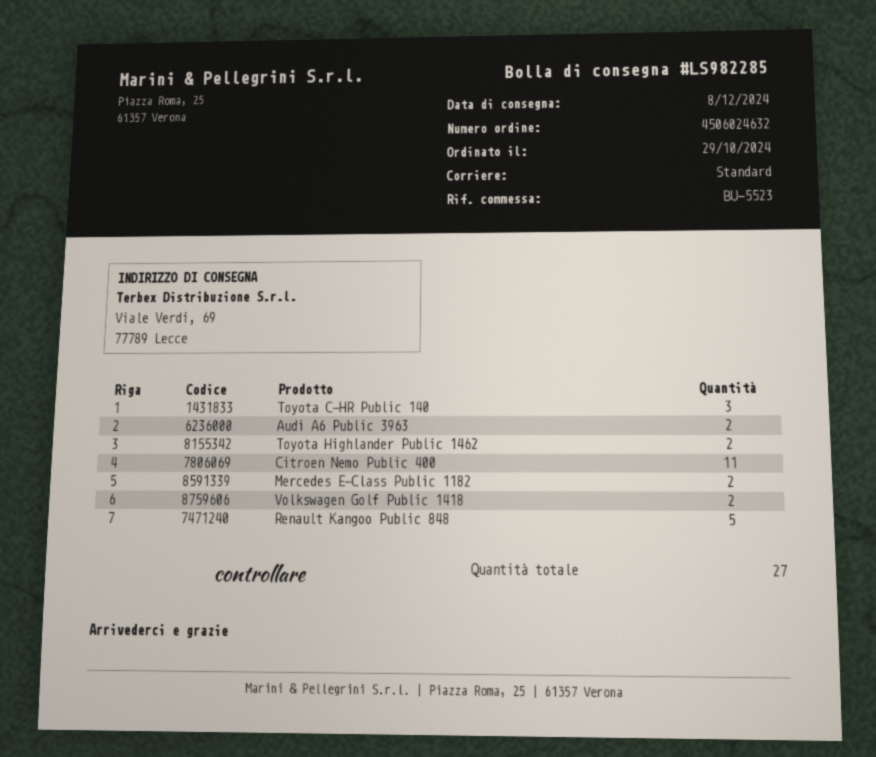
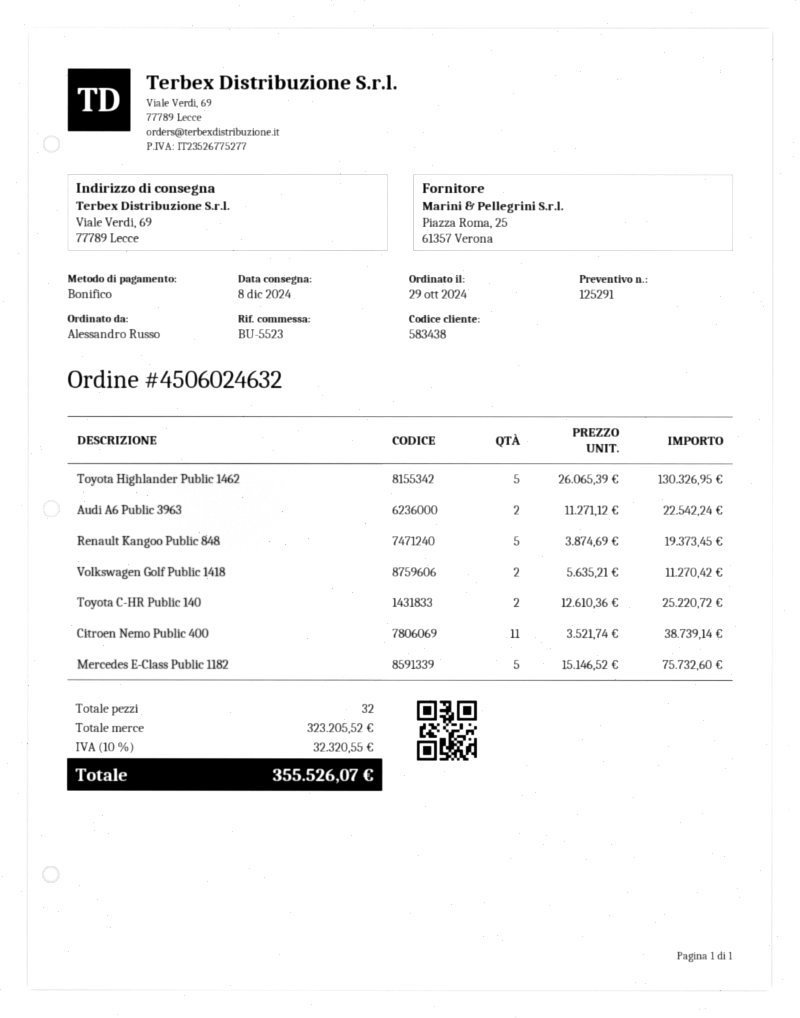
Toyota C-HR Public 140: 3 -> 2
Toyota Highlander Public 1462: 2 -> 5
Mercedes E-Class Public 1182: 2 -> 5
total quantity: 27 -> 32

